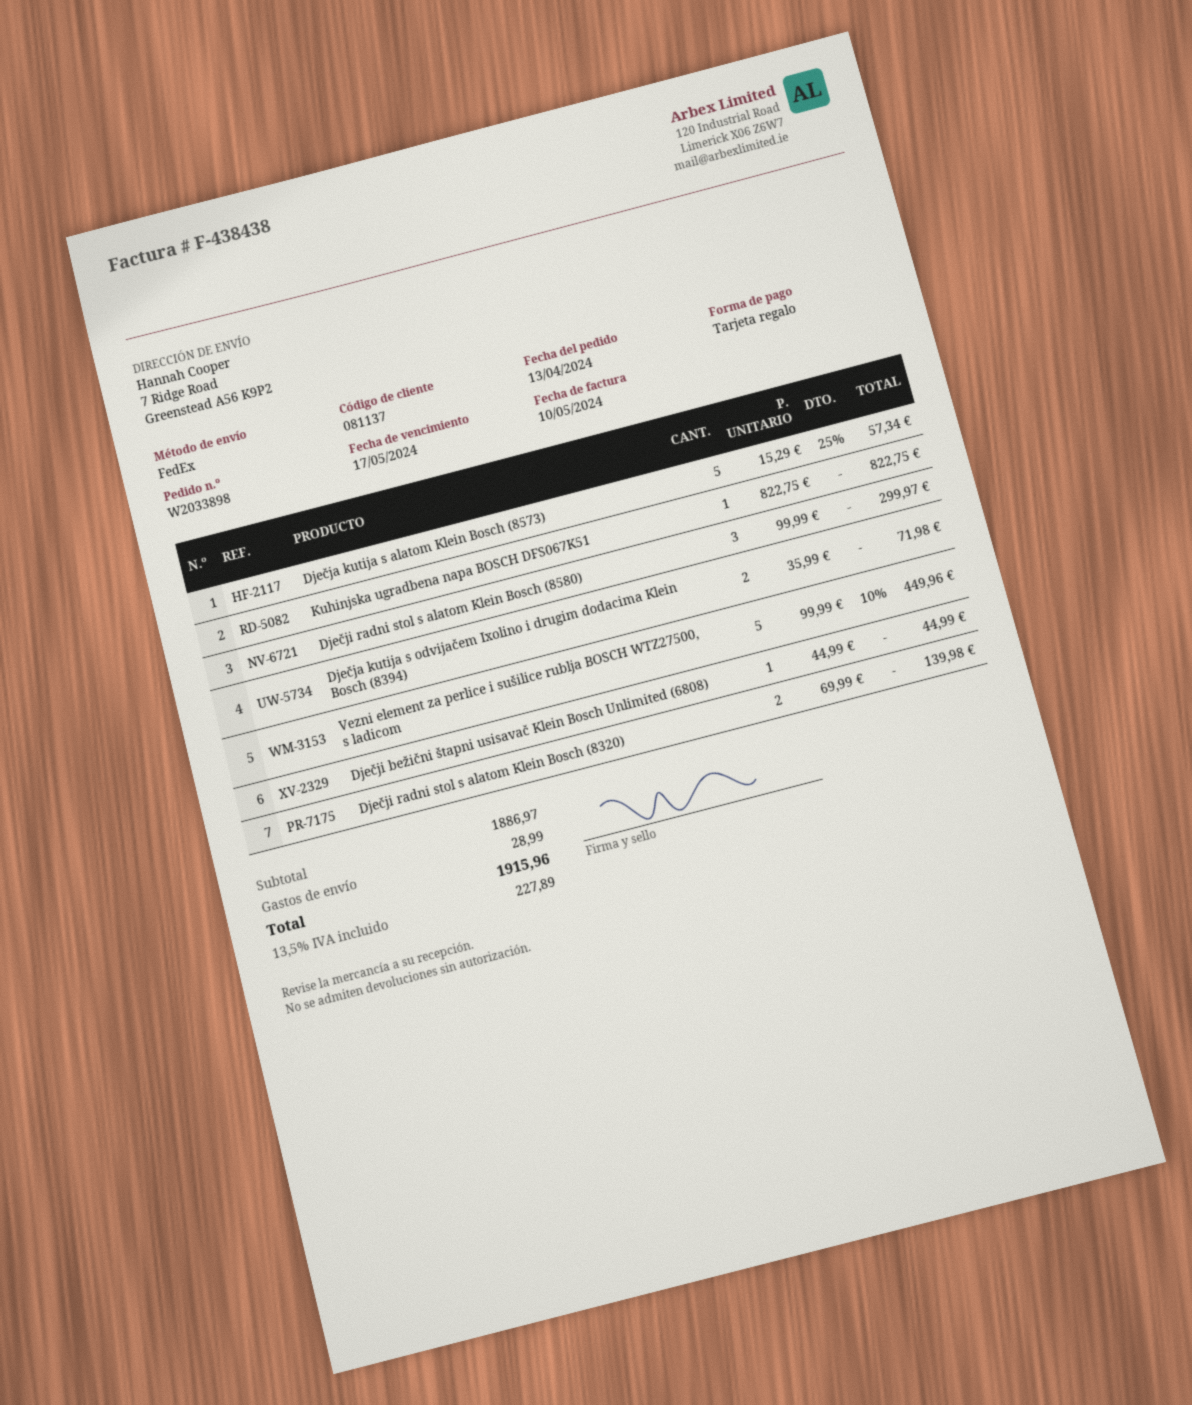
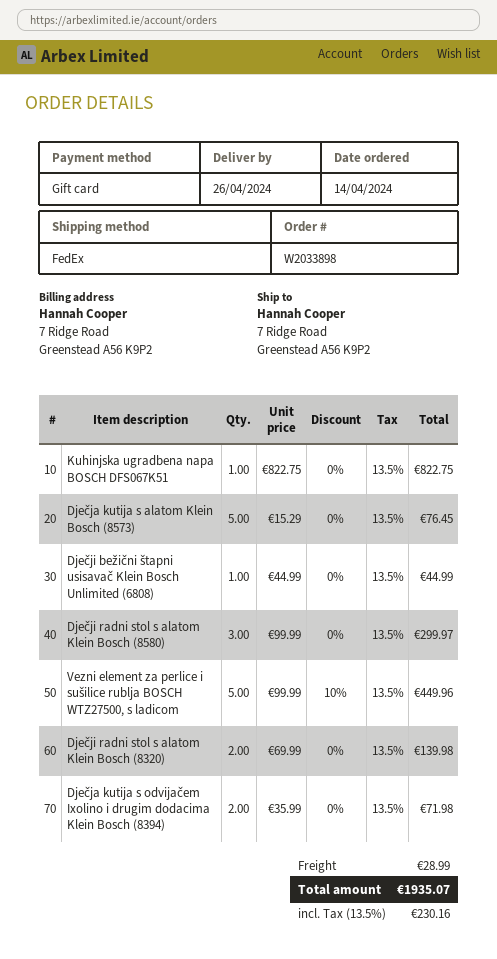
order date: 2024-04-13 -> 2024-04-14
Dječja kutija s alatom Klein Bosch (8573): 5 x 15.29 - 25% = 57.34 -> 5 x 15.29 = 76.45
tax: 13.5% = 227.89 -> 13.5% = 230.16
total: 1915.96 -> 1935.07

